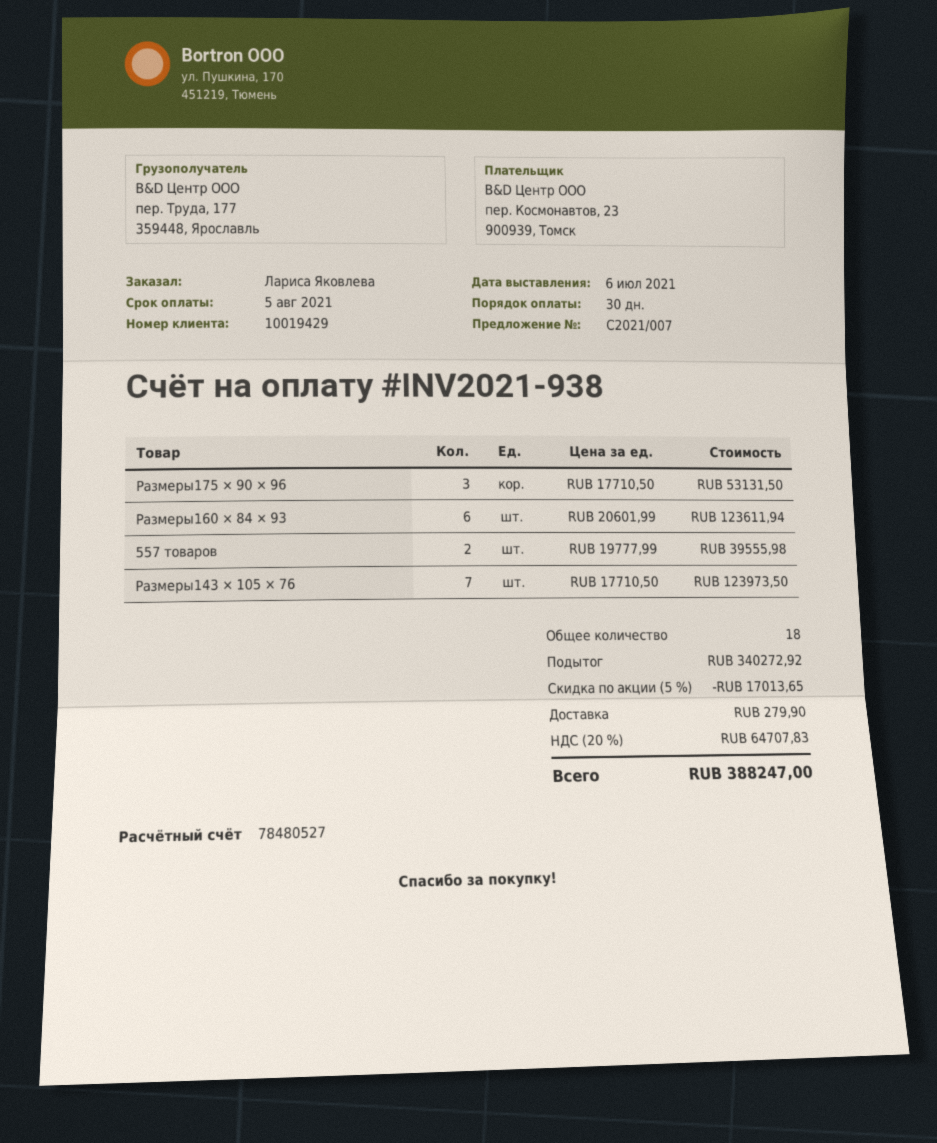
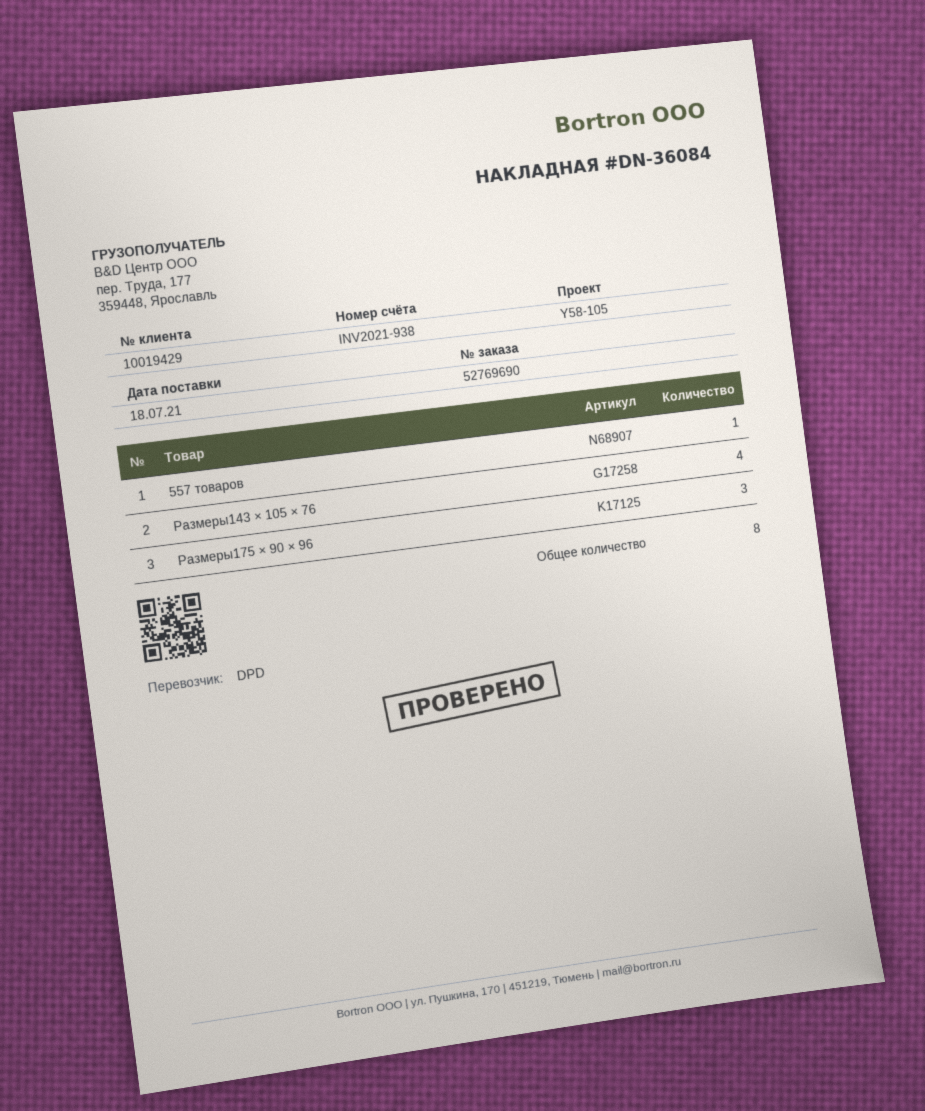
Размеры160 × 84 × 93: 6 -> none
557 товаров: 2 -> 1
Размеры143 × 105 × 76: 7 -> 4
total quantity: 18 -> 8

